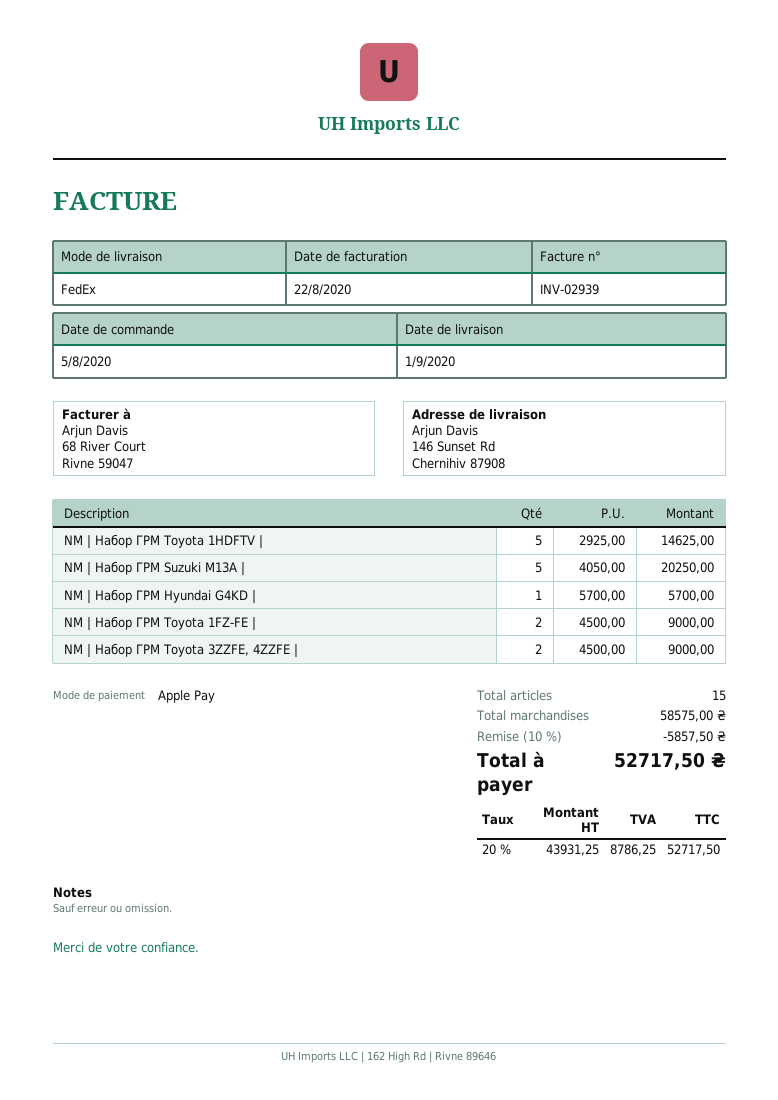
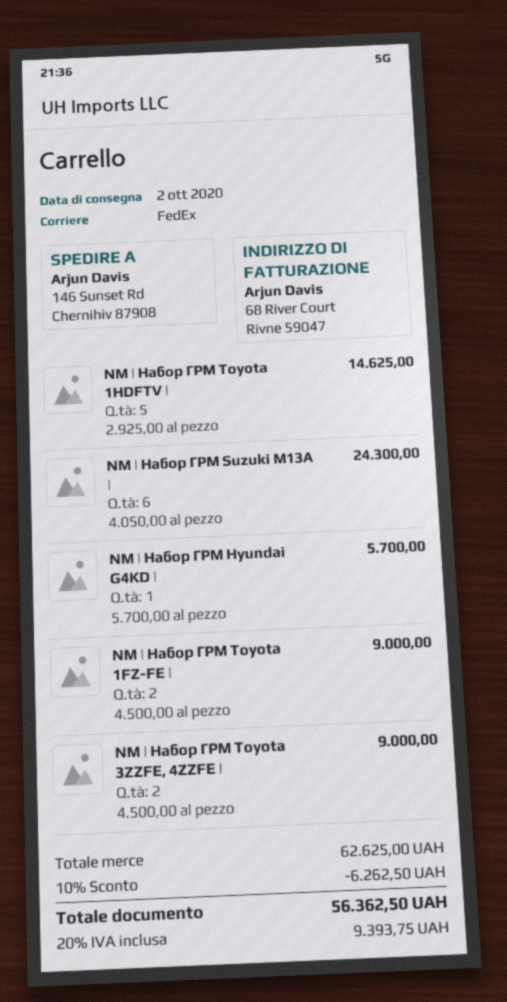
delivery date: 2020-09-01 -> 2020-10-02
NM | Набор ГРМ Suzuki M13A |: 5 x 4050.00 = 20250.00 -> 6 x 4050.00 = 24300.00
subtotal: 58575.00 -> 62625.00
discount: 10% = 5857.50 -> 10% = 6262.50
tax: 20% = 8786.25 -> 20% = 9393.75
total: 52717.50 -> 56362.50

